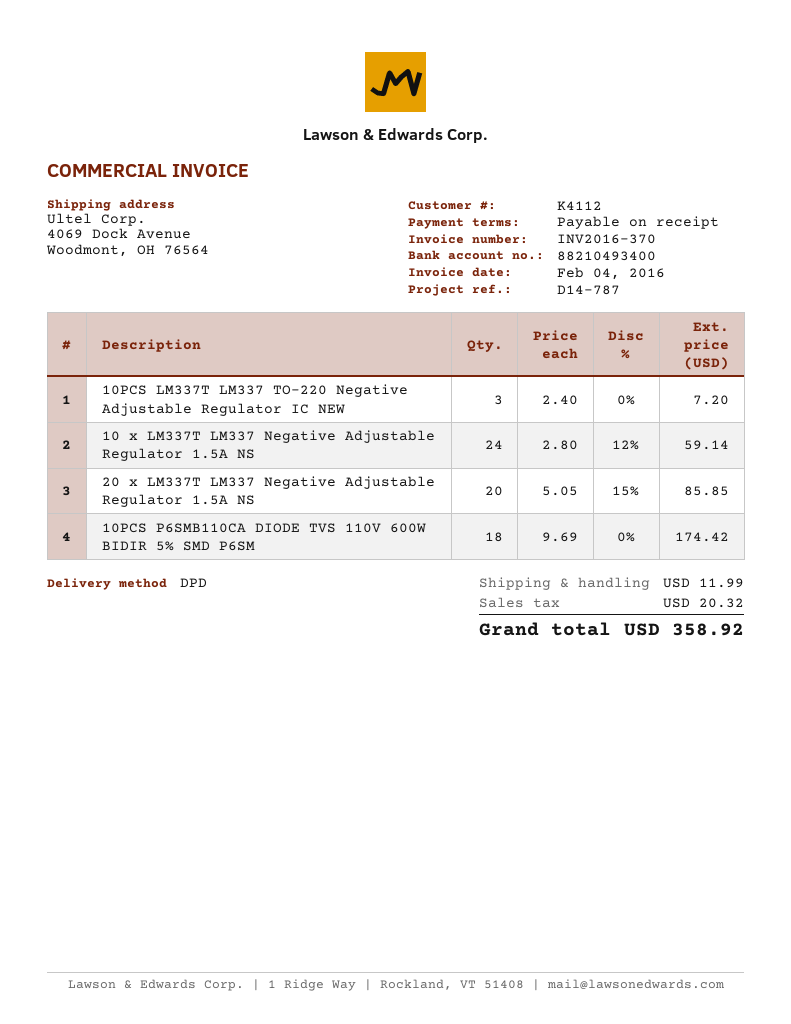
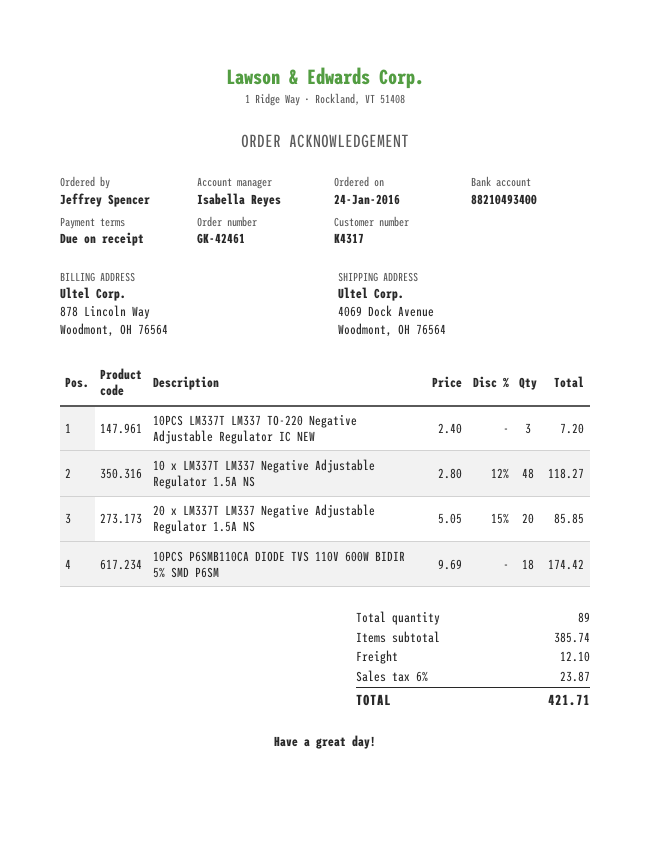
customer number: K4112 -> K4317
10 x LM337T LM337 Negative Adjustable Regulator 1.5A NS: 24 x 2.80 - 12% = 59.14 -> 48 x 2.80 - 12% = 118.27
shipping: 11.99 -> 12.10
tax: 20.32 -> 23.87
total: 358.92 -> 421.71

